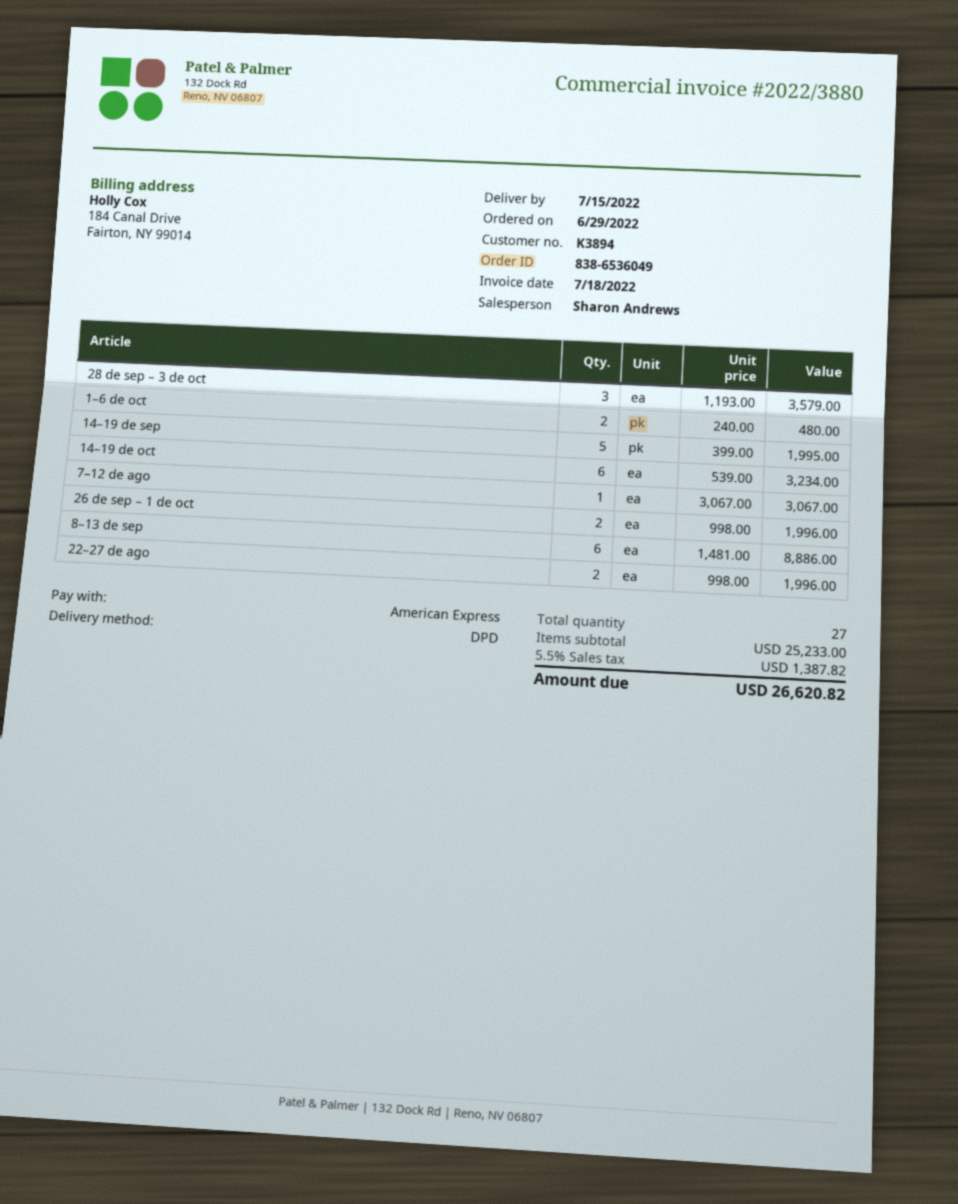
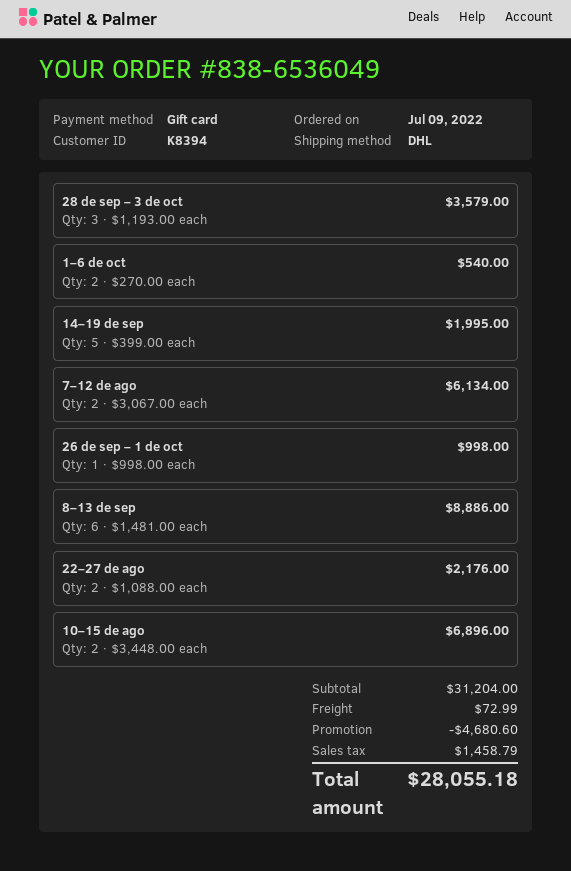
order date: 2022-06-29 -> 2022-07-09
customer number: K3894 -> K8394
payment method: American Express -> gift card
shipping method: DPD -> DHL
1–6 de oct: 2 x 240.00 = 480.00 -> 2 x 270.00 = 540.00
14–19 de oct: 6 x 539.00 = 3234.00 -> none
7–12 de ago: 1 x 3067.00 = 3067.00 -> 2 x 3067.00 = 6134.00
26 de sep – 1 de oct: 2 x 998.00 = 1996.00 -> 1 x 998.00 = 998.00
22–27 de ago: 2 x 998.00 = 1996.00 -> 2 x 1088.00 = 2176.00
10–15 de ago: none -> 2 x 3448.00 = 6896.00
subtotal: 25233.00 -> 31204.00
discount: none -> 4680.60
shipping: none -> 72.99
tax: 1387.82 -> 1458.79
total: 26620.82 -> 28055.18

